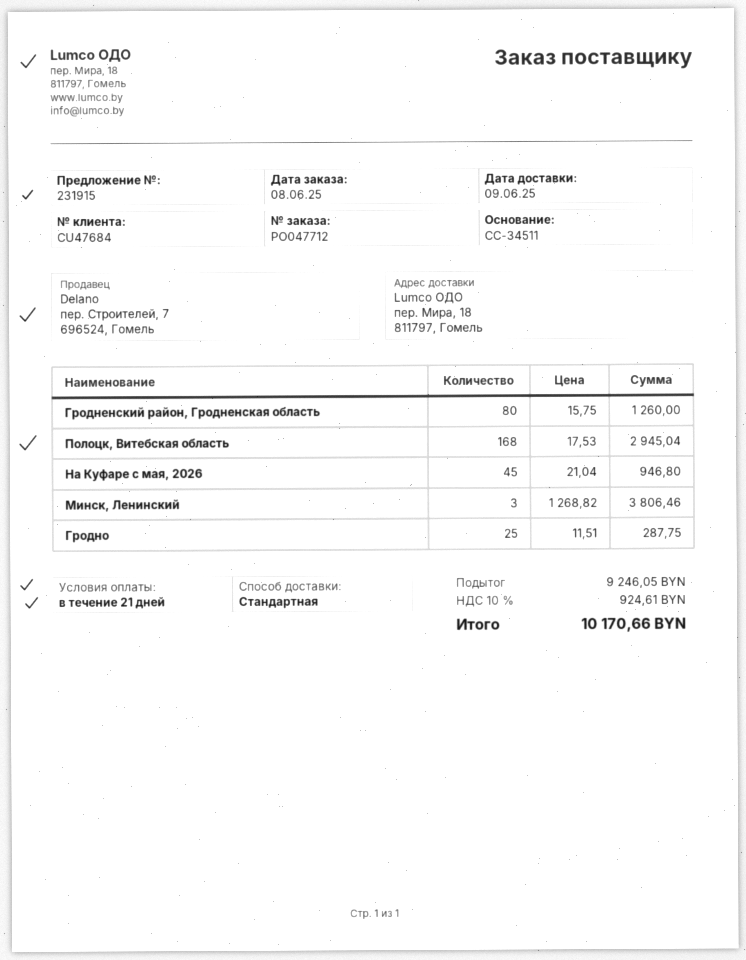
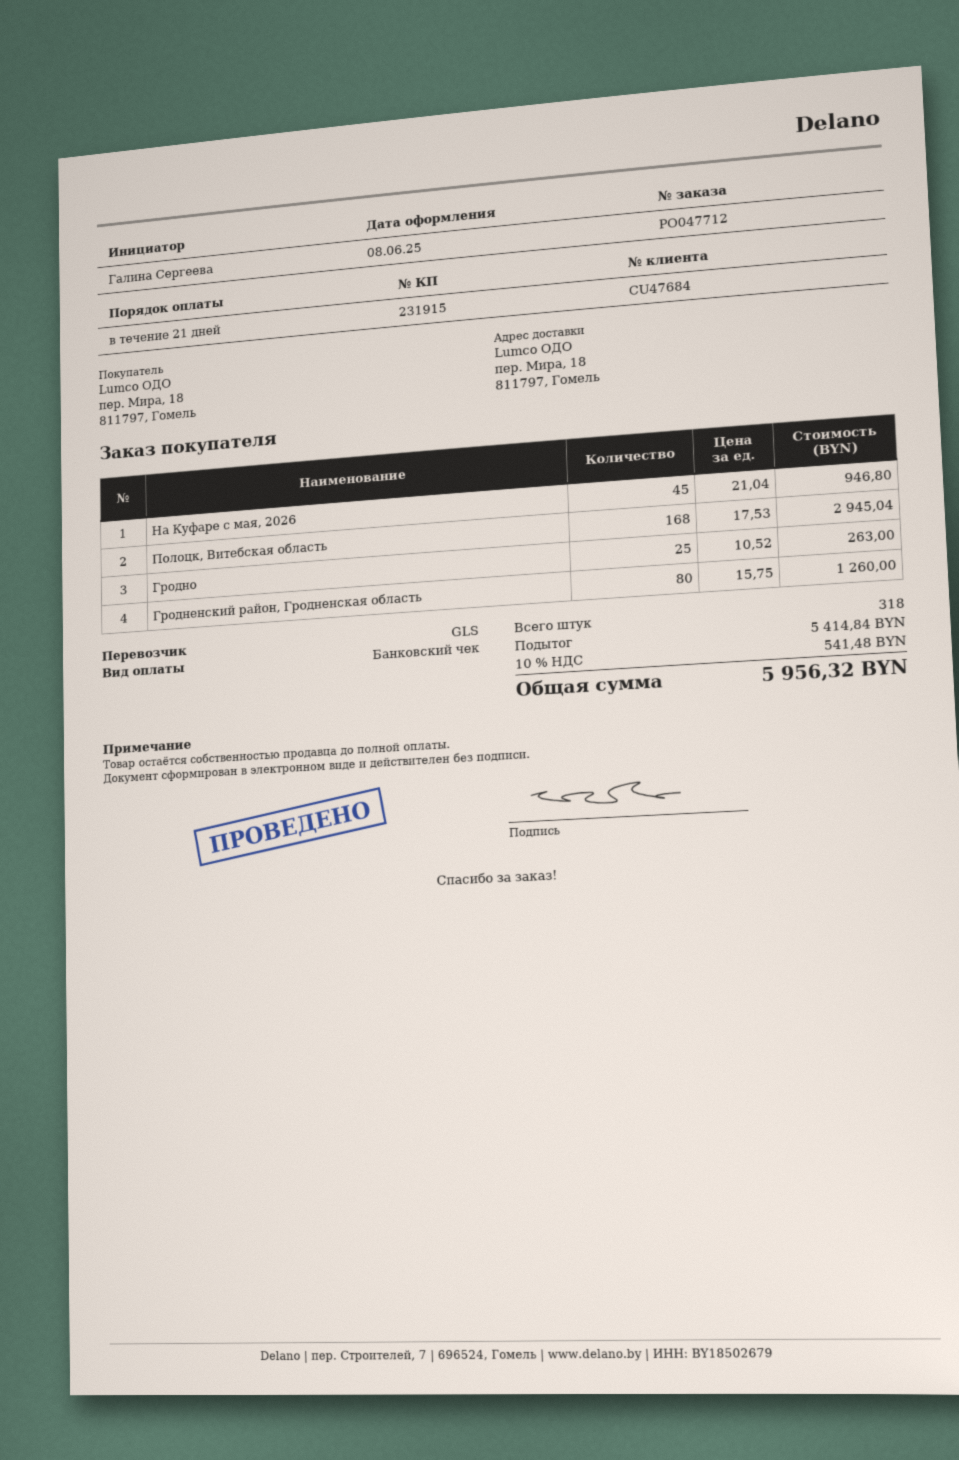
shipping method: standard -> GLS
Минск, Ленинский: 3 x 1268.82 = 3806.46 -> none
Гродно: 25 x 11.51 = 287.75 -> 25 x 10.52 = 263.00
subtotal: 9246.05 -> 5414.84
tax: 10% = 924.61 -> 10% = 541.48
total: 10170.66 -> 5956.32

